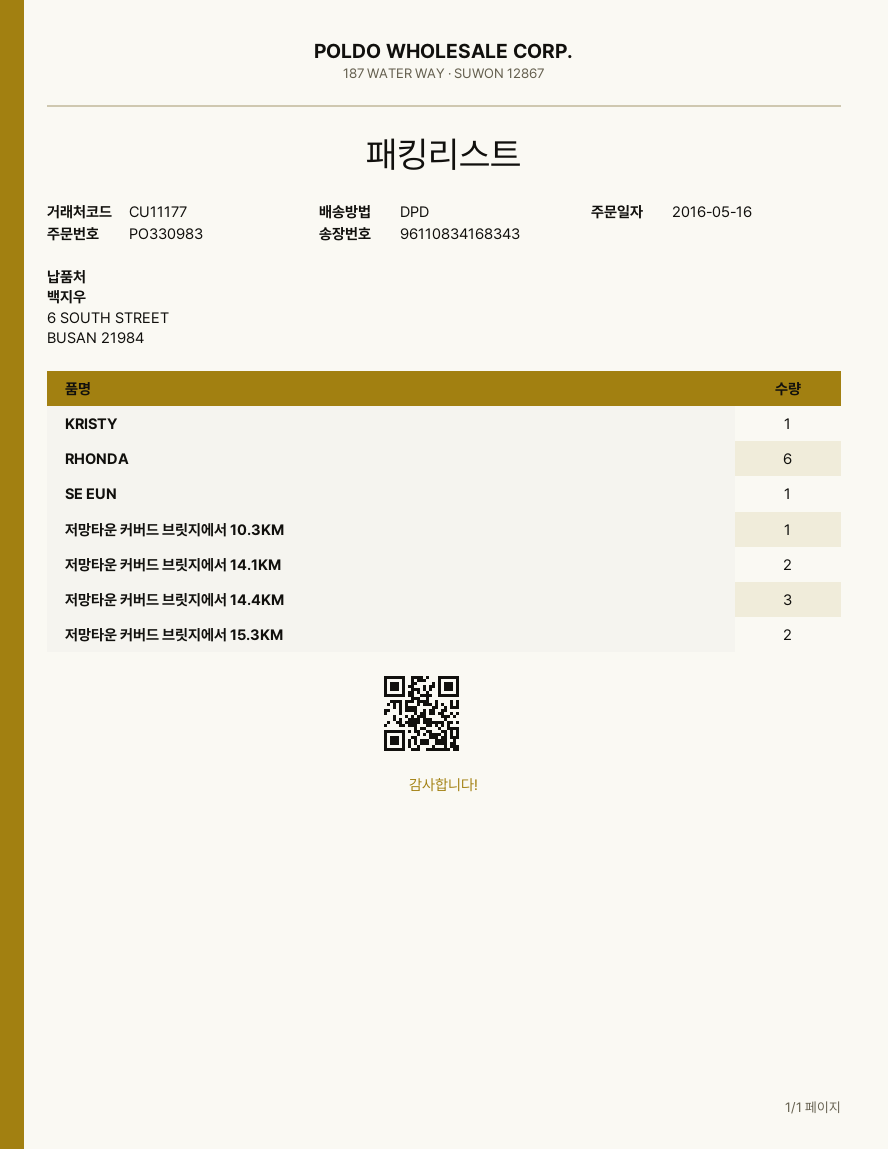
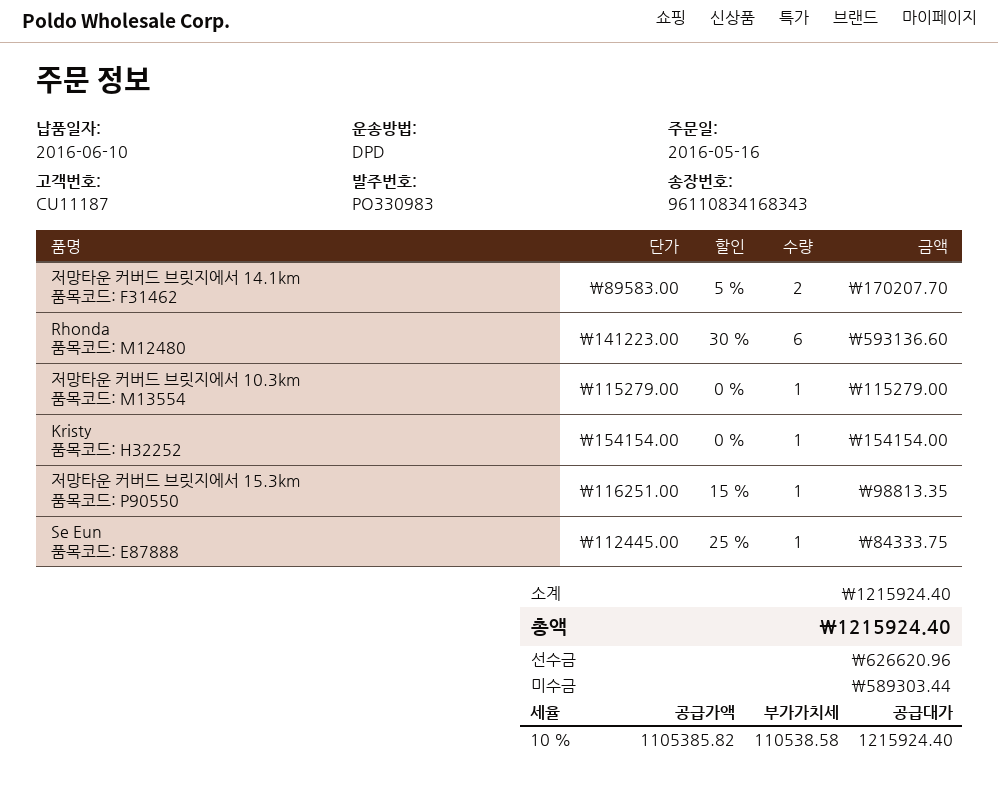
customer number: CU11177 -> CU11187
저망타운 커버드 브릿지에서 14.4KM: 3 -> none
저망타운 커버드 브릿지에서 15.3KM: 2 -> 1

